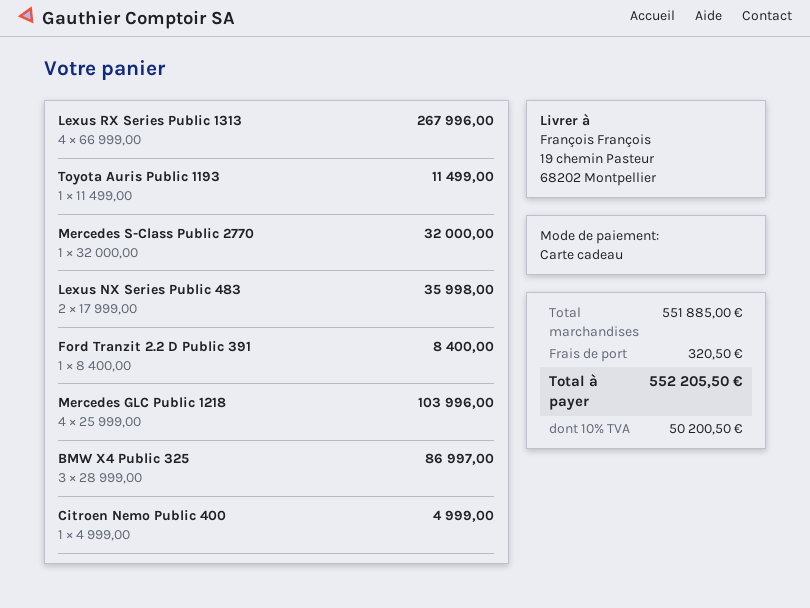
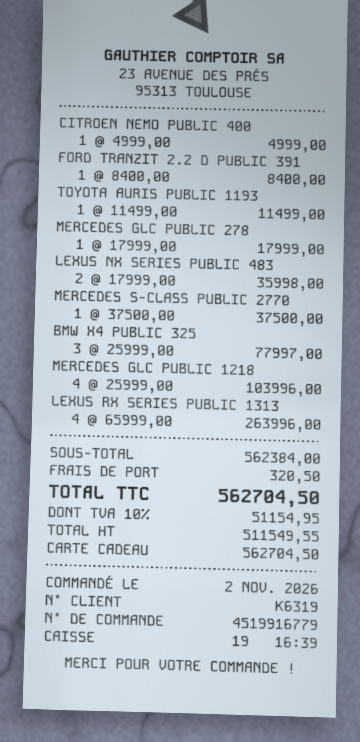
Lexus RX Series Public 1313: 4 x 66999.00 = 267996.00 -> 4 x 65999.00 = 263996.00
Mercedes S-Class Public 2770: 1 x 32000.00 = 32000.00 -> 1 x 37500.00 = 37500.00
BMW X4 Public 325: 3 x 28999.00 = 86997.00 -> 3 x 25999.00 = 77997.00
MERCEDES GLC PUBLIC 278: none -> 1 x 17999.00 = 17999.00
subtotal: 551885.00 -> 562384.00
tax: 10% = 50200.50 -> 10% = 51154.95
total: 552205.50 -> 562704.50

